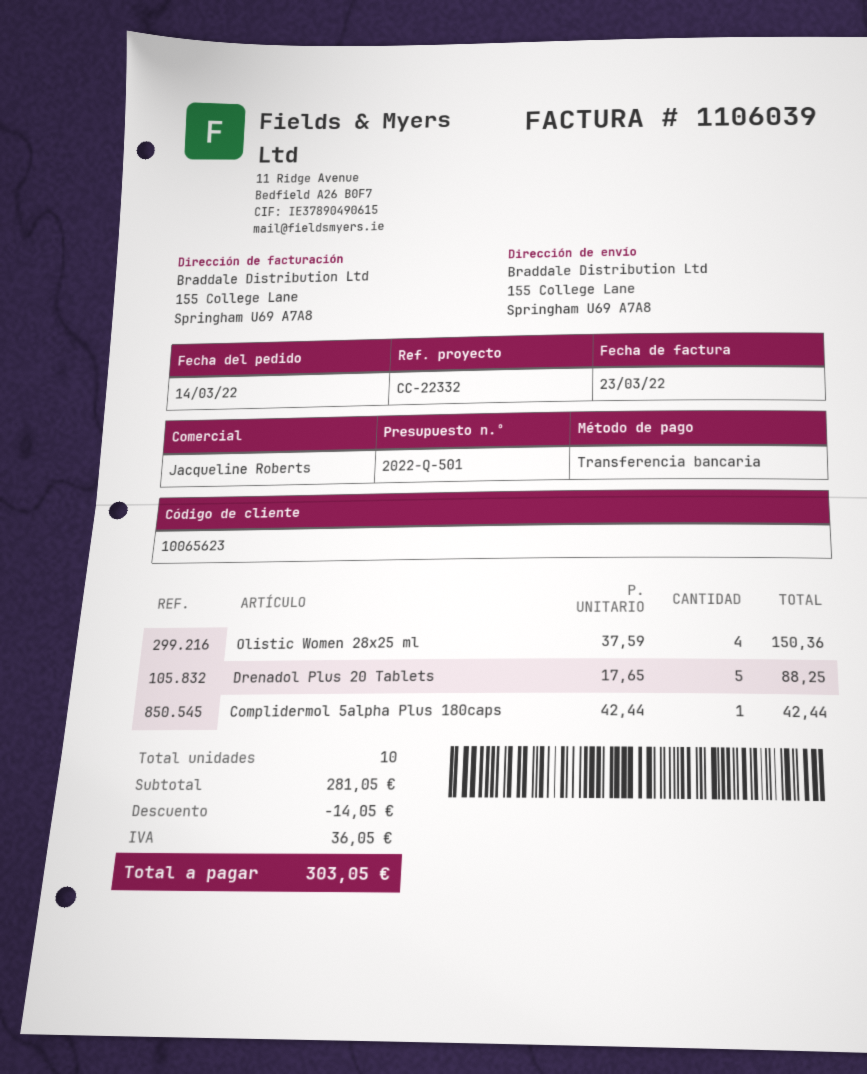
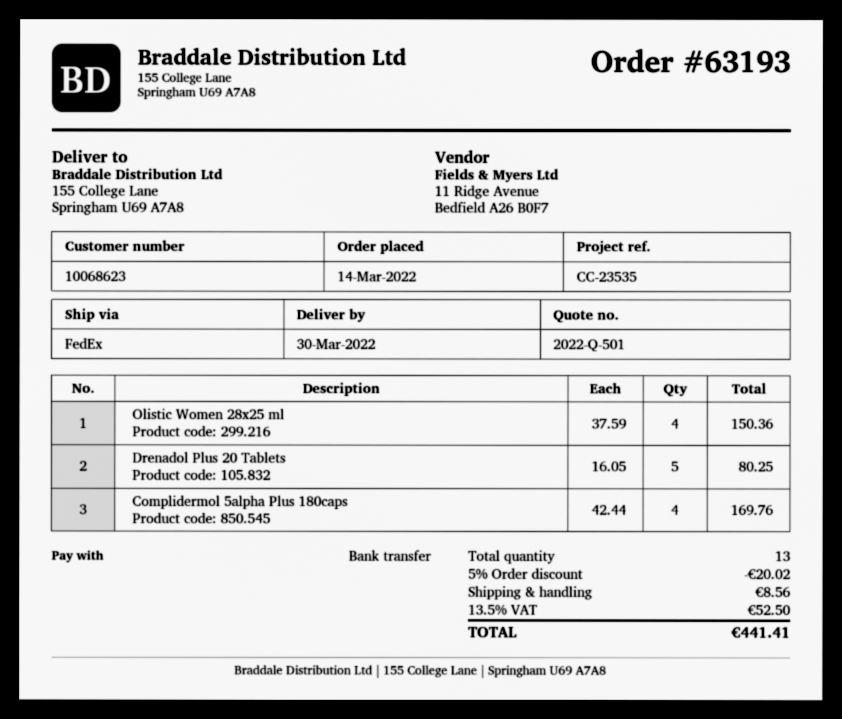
customer number: 10065623 -> 10068623
reference: CC-22332 -> CC-23535
Drenadol Plus 20 Tablets: 5 x 17.65 = 88.25 -> 5 x 16.05 = 80.25
Complidermol 5alpha Plus 180caps: 1 x 42.44 = 42.44 -> 4 x 42.44 = 169.76
total quantity: 10 -> 13
discount: 14.05 -> 20.02
shipping: none -> 8.56
tax: 36.05 -> 52.50
total: 303.05 -> 441.41

